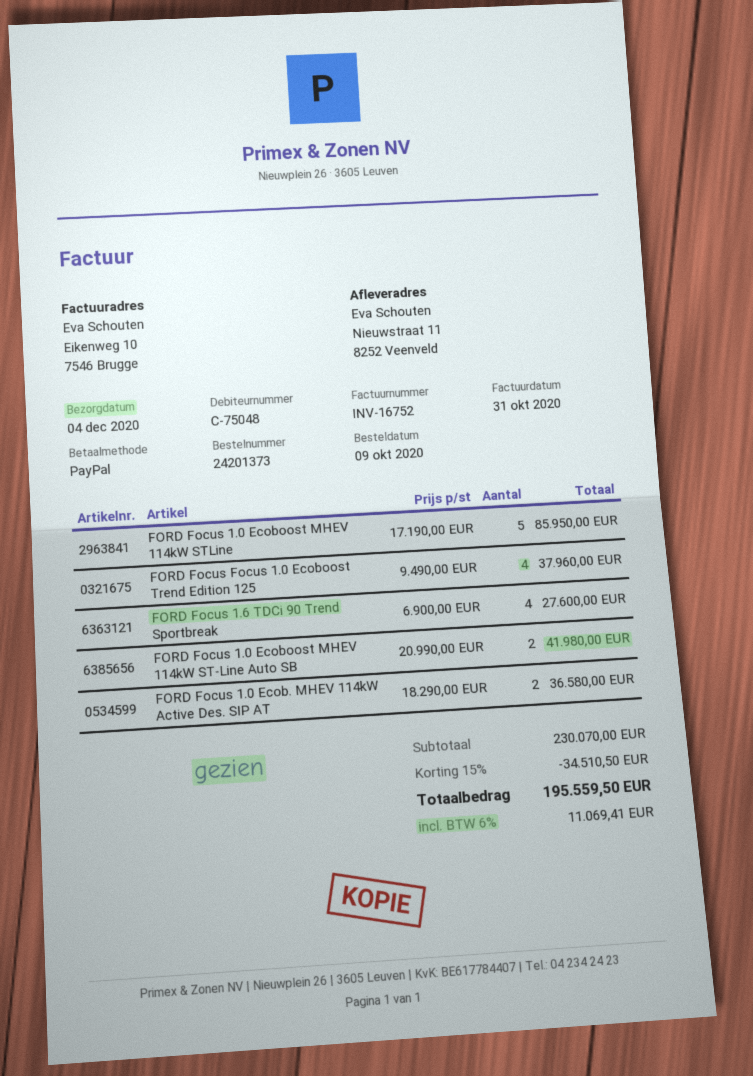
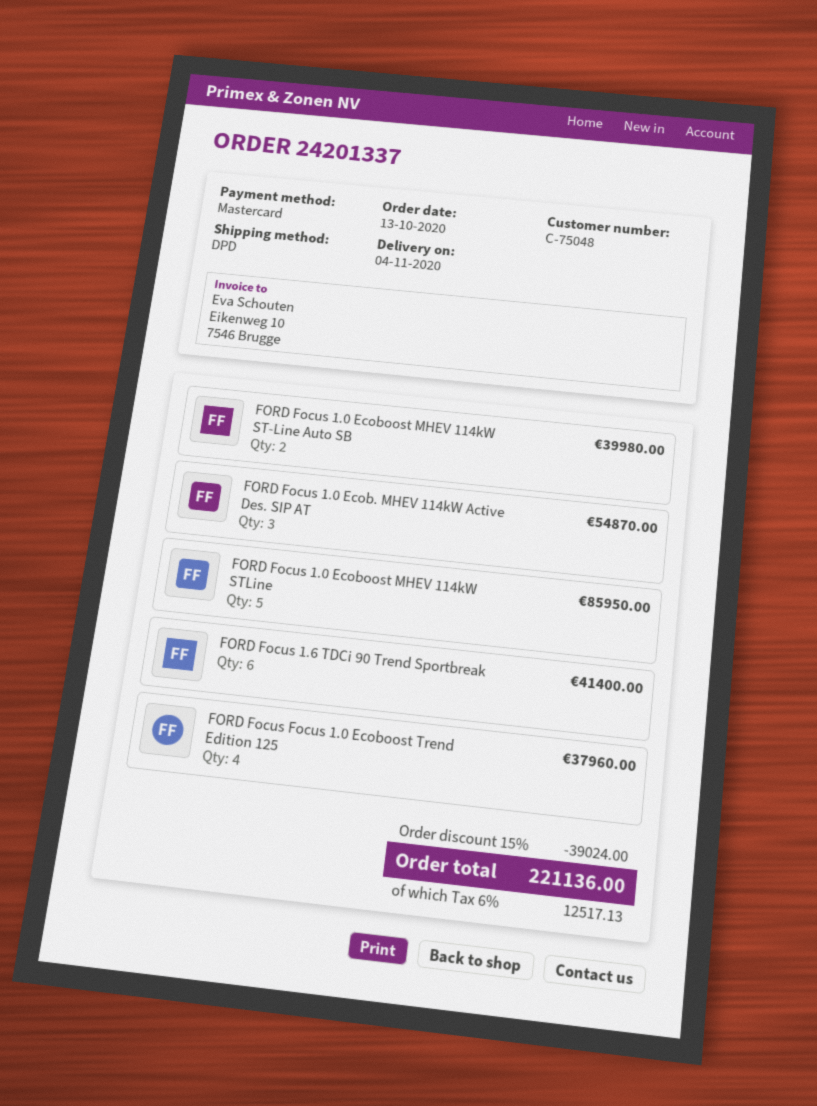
order number: 24201373 -> 24201337
order date: 2020-10-09 -> 2020-10-13
delivery date: 2020-12-04 -> 2020-11-04
payment method: PayPal -> Mastercard
FORD Focus 1.6 TDCi 90 Trend Sportbreak: 4 for 27600.00 -> 6 for 41400.00
FORD Focus 1.0 Ecoboost MHEV 114kW ST-Line Auto SB: 2 for 41980.00 -> 2 for 39980.00
FORD Focus 1.0 Ecob. MHEV 114kW Active Des. SIP AT: 2 for 36580.00 -> 3 for 54870.00
discount: 15% = 34510.50 -> 15% = 39024.00
tax: 6% = 11069.41 -> 6% = 12517.13
total: 195559.50 -> 221136.00

